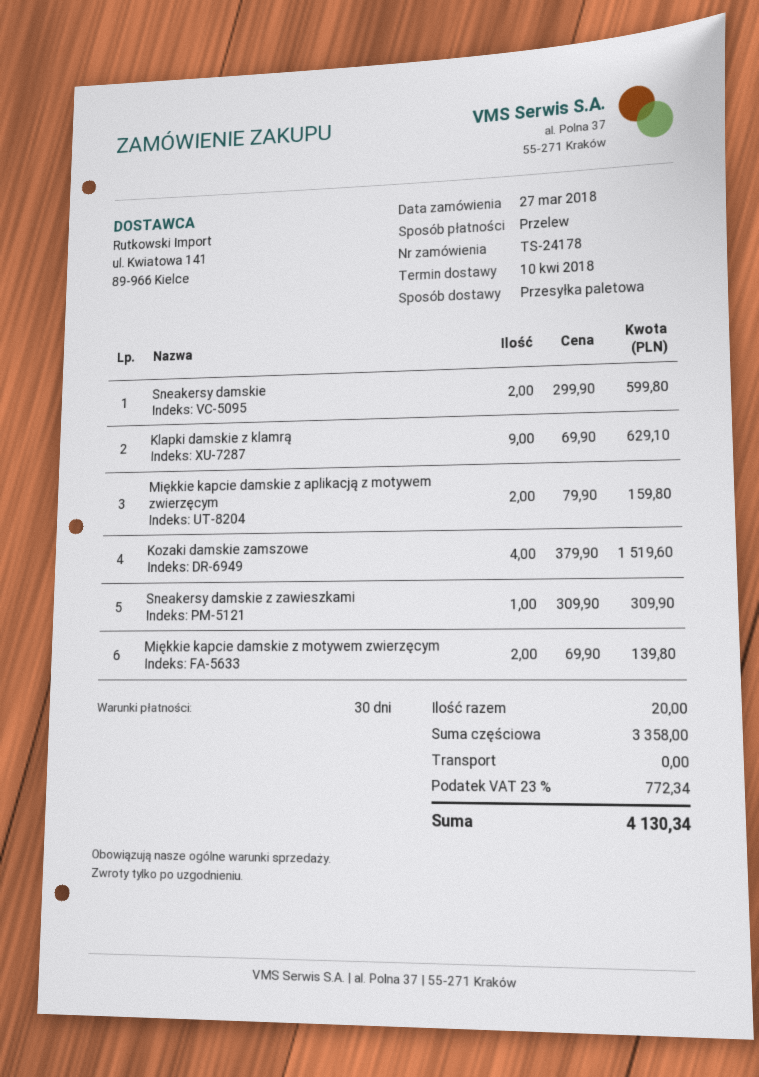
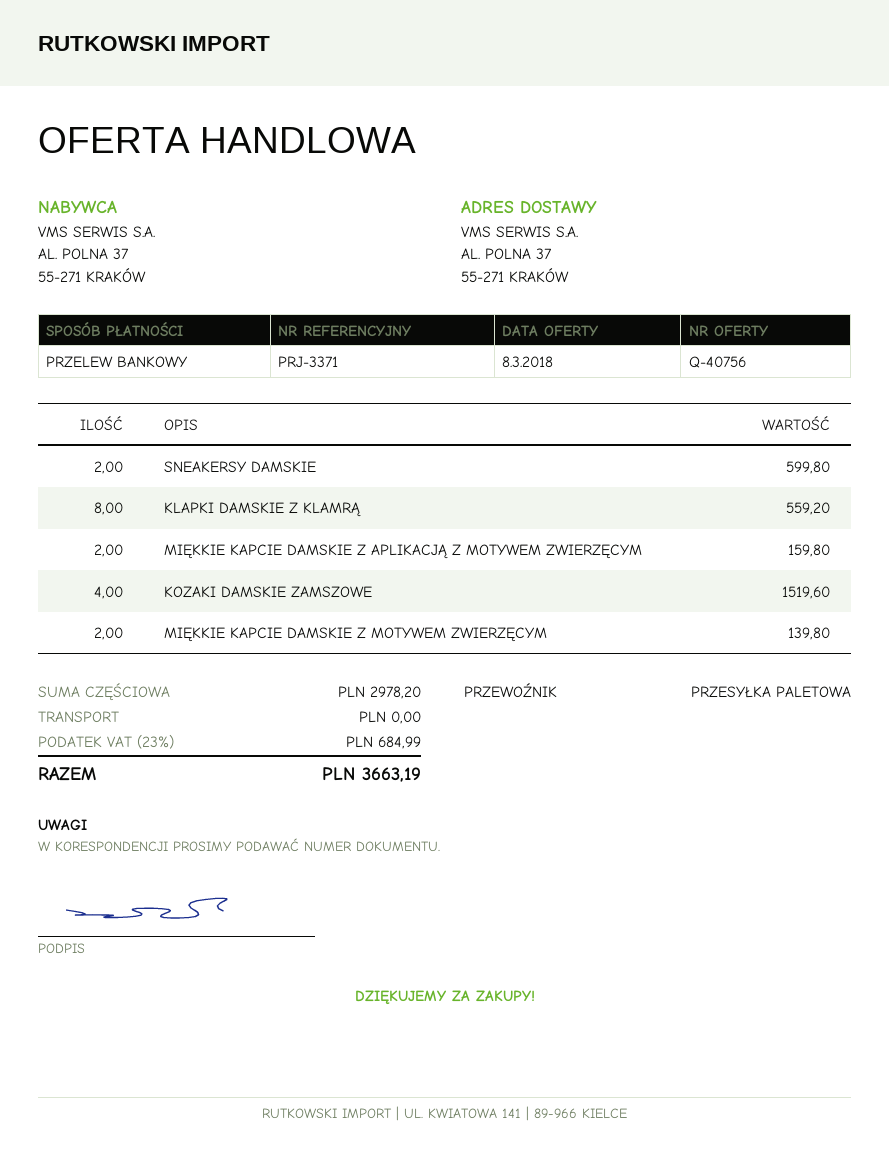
Klapki damskie z klamrą: 9 for 629.10 -> 8 for 559.20
Sneakersy damskie z zawieszkami: 1 for 309.90 -> none
subtotal: 3358.00 -> 2978.20
tax: 23% = 772.34 -> 23% = 684.99
total: 4130.34 -> 3663.19

